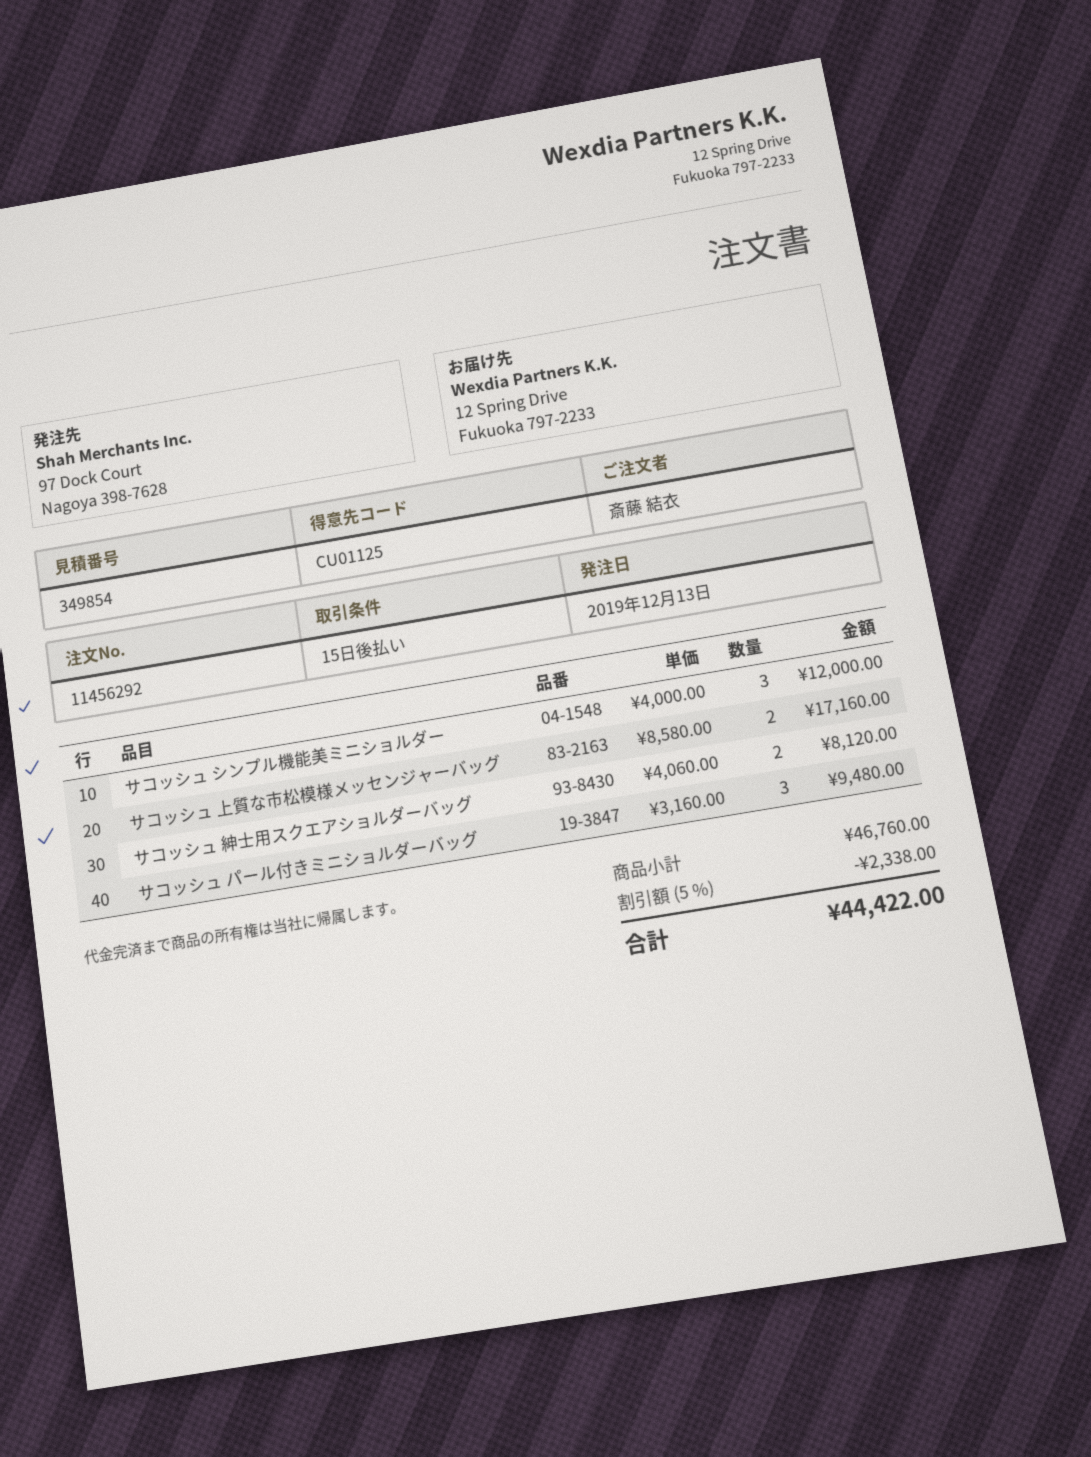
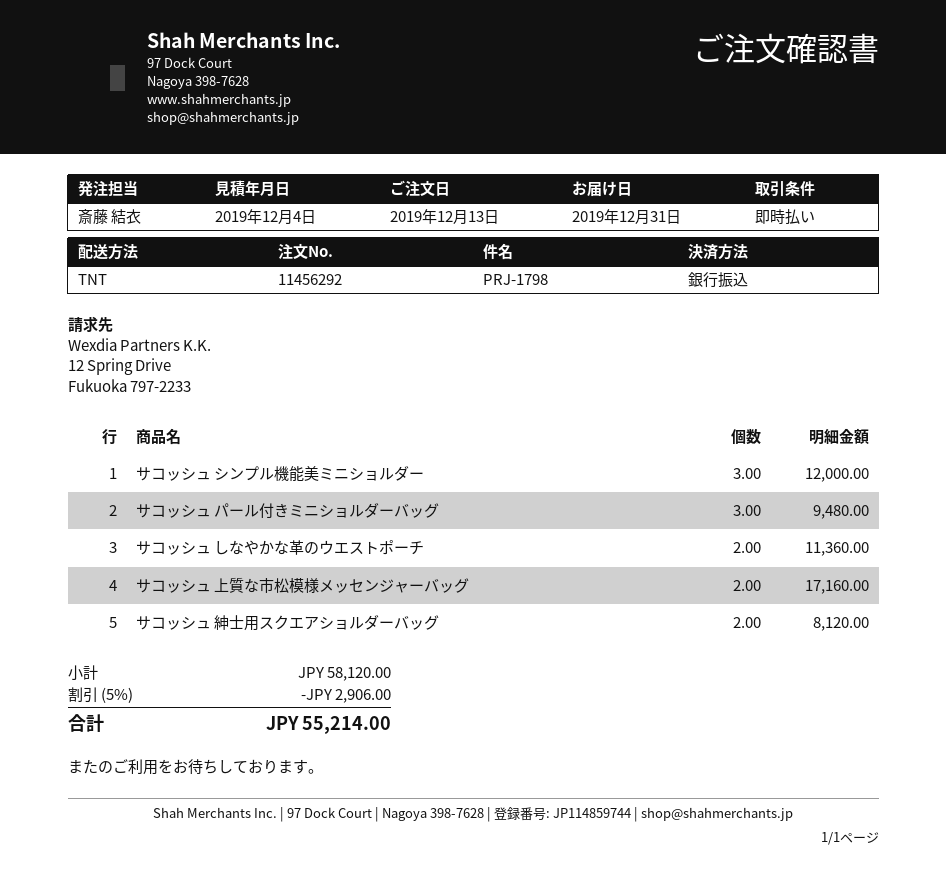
payment terms: 15 days -> on receipt
サコッシュ しなやかな革のウエストポーチ: none -> 2 for 11360.00
subtotal: 46760.00 -> 58120.00
discount: 5% = 2338.00 -> 5% = 2906.00
total: 44422.00 -> 55214.00

